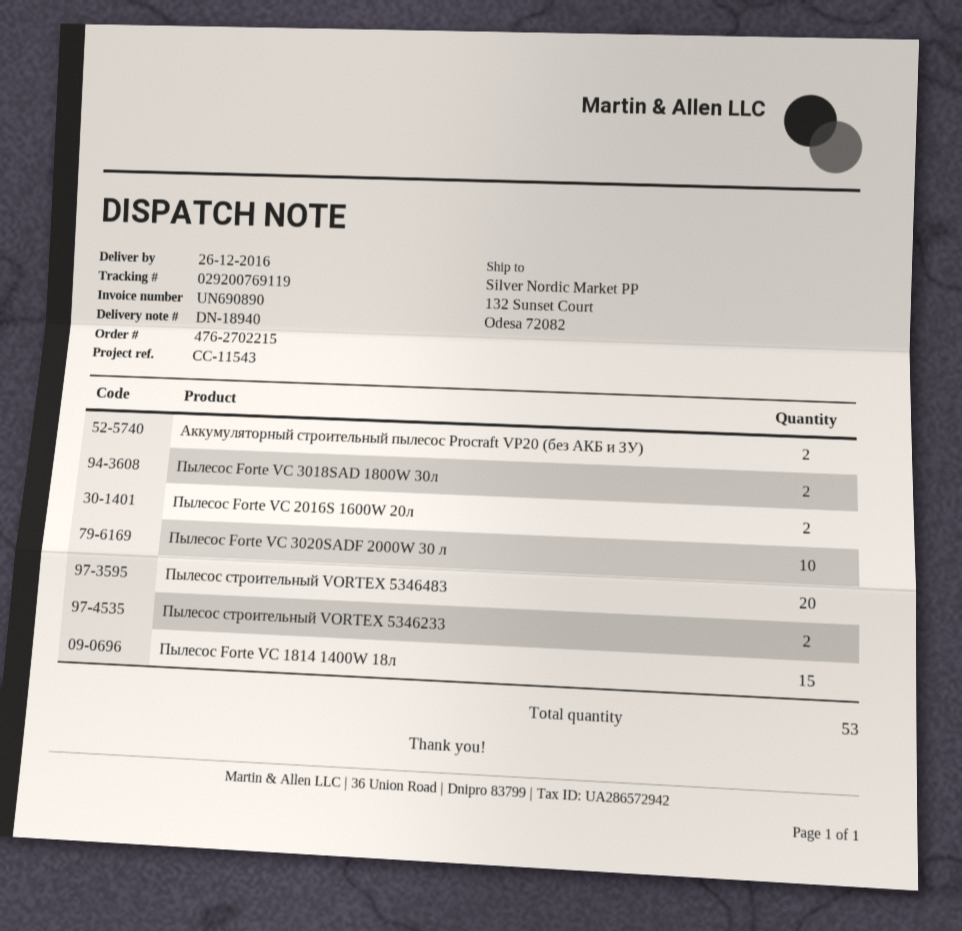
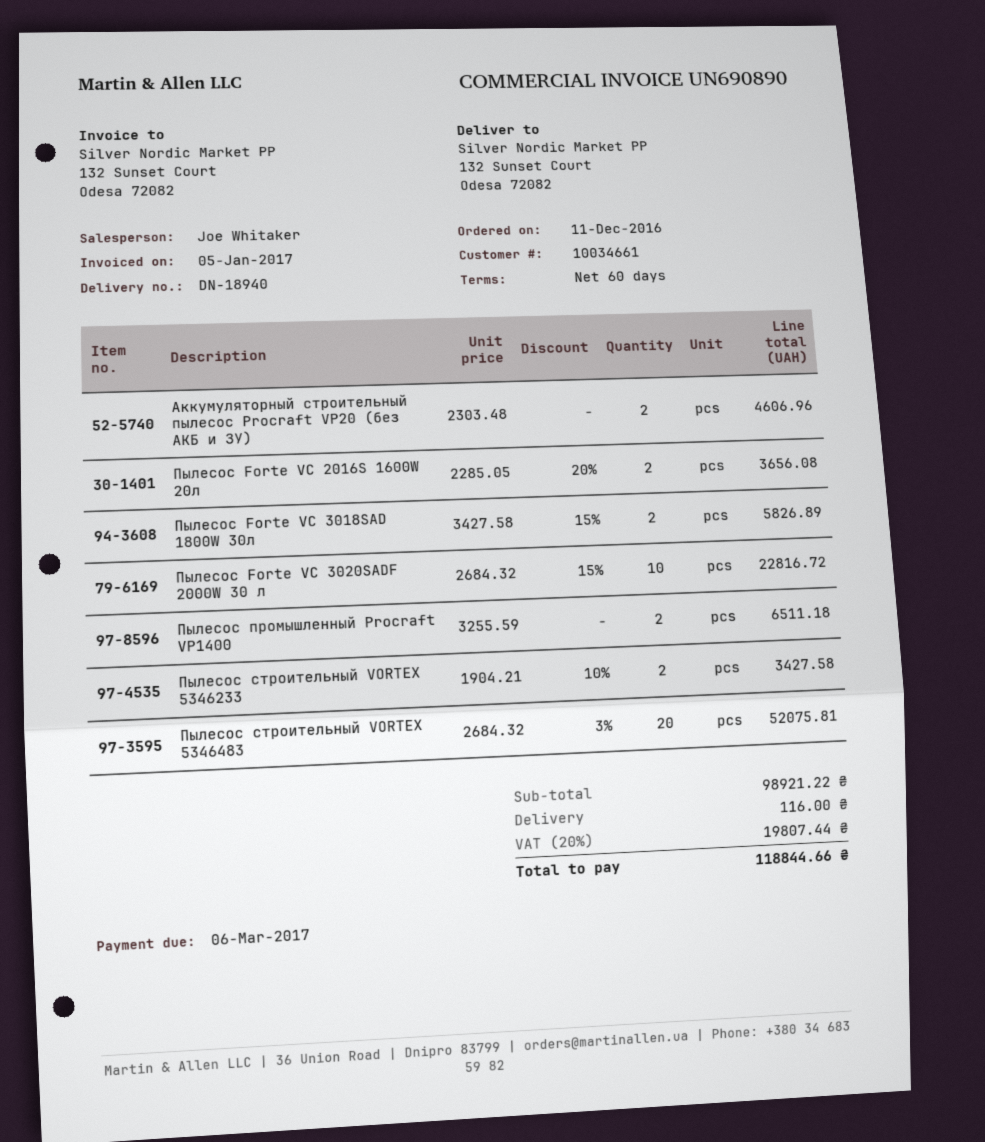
Пылесос Forte VC 1814 1400W 18л: 15 -> none
Пылесос промышленный Procraft VP1400: none -> 2

